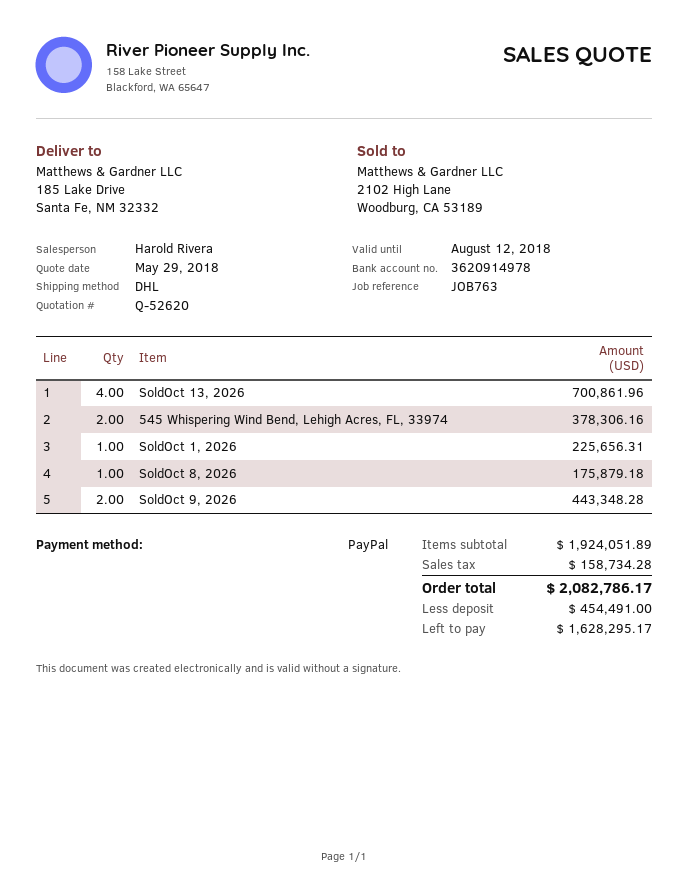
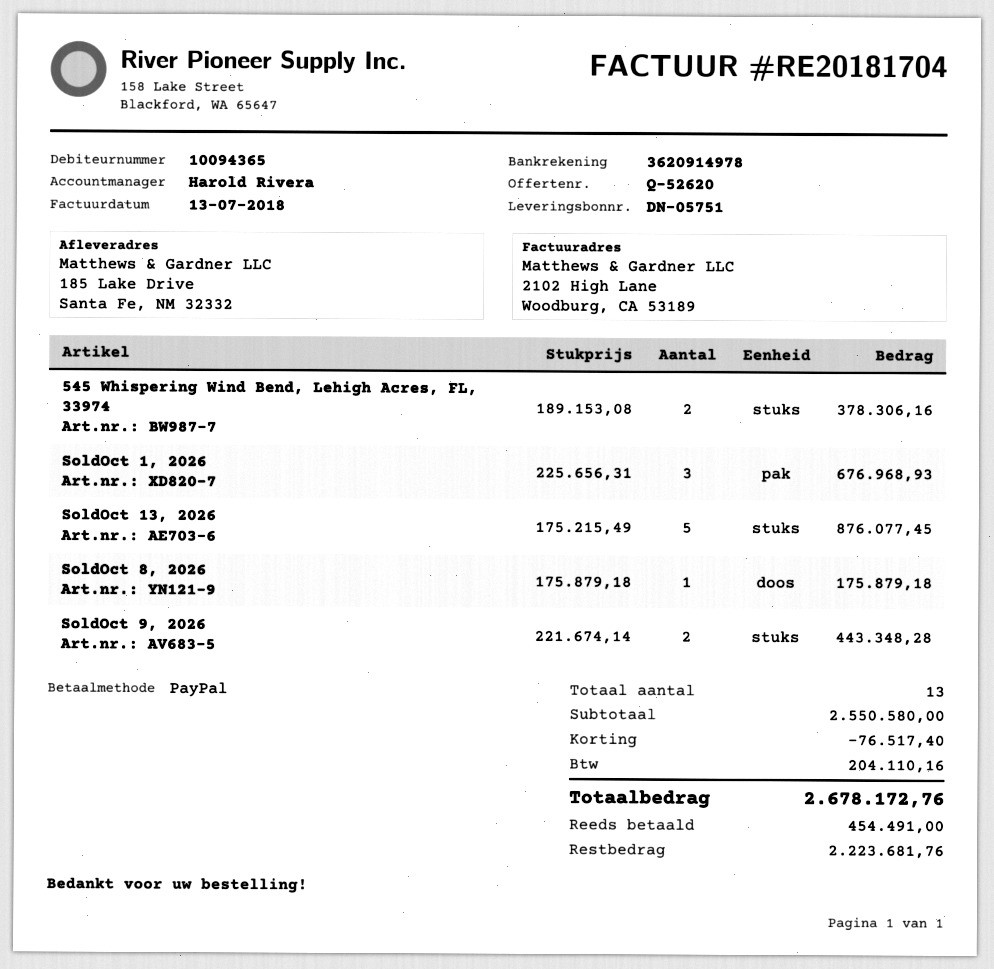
SoldOct 13, 2026: 4 for 700861.96 -> 5 for 876077.45
SoldOct 1, 2026: 1 for 225656.31 -> 3 for 676968.93
subtotal: 1924051.89 -> 2550580.00
discount: none -> 76517.40
tax: 158734.28 -> 204110.16
total: 2082786.17 -> 2678172.76
balance: 1628295.17 -> 2223681.76

